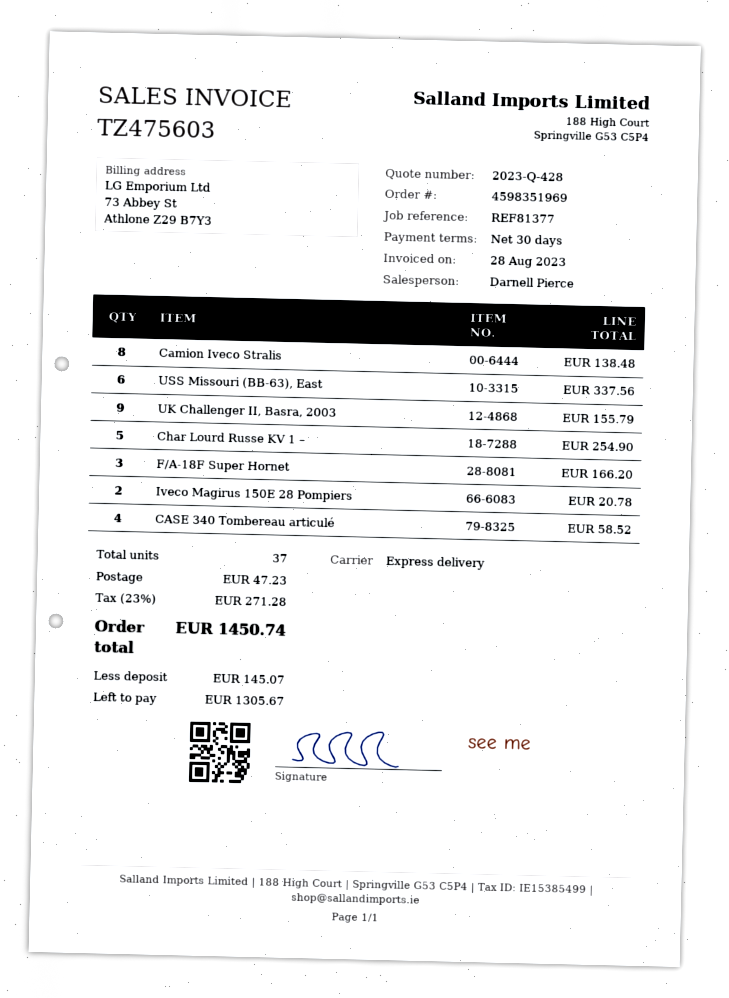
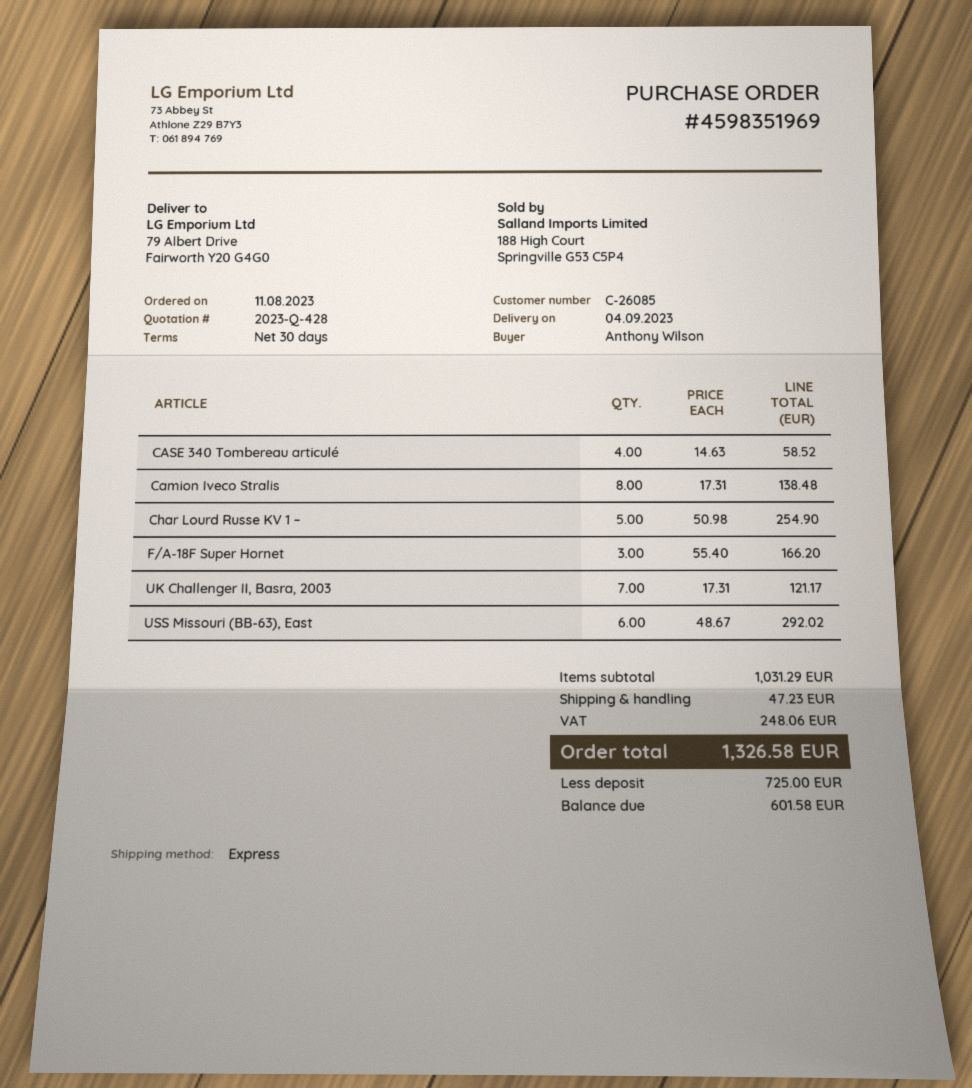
USS Missouri (BB-63), East: 6 for 337.56 -> 6 for 292.02
UK Challenger II, Basra, 2003: 9 for 155.79 -> 7 for 121.17
Iveco Magirus 150E 28 Pompiers: 2 for 20.78 -> none
tax: 271.28 -> 248.06
total: 1450.74 -> 1326.58
deposit: 145.07 -> 725.00
balance: 1305.67 -> 601.58

